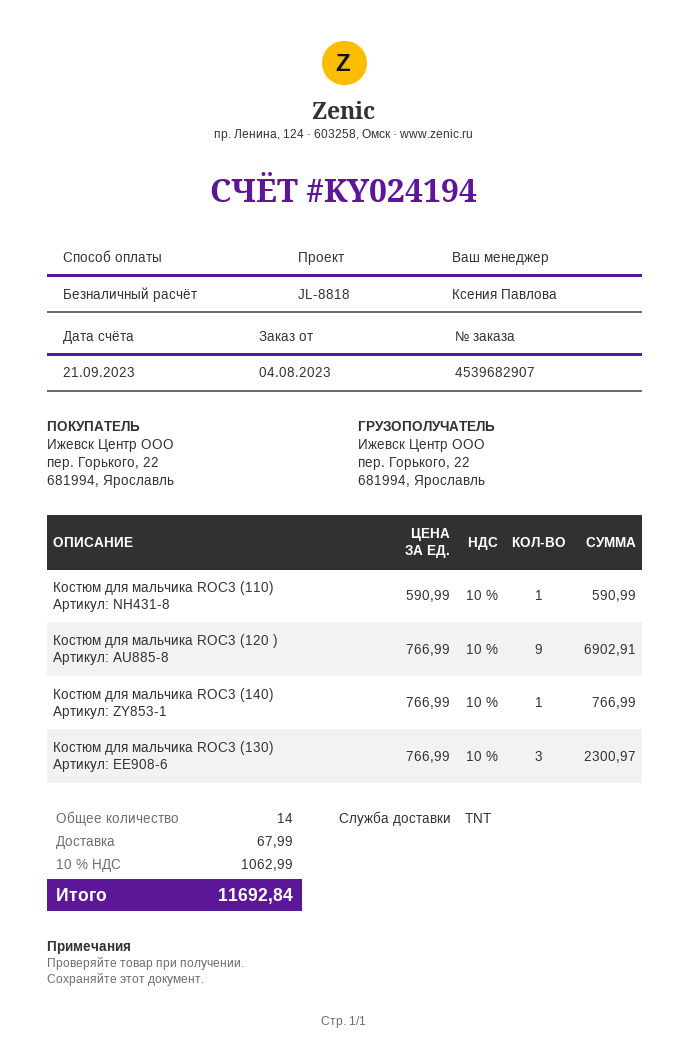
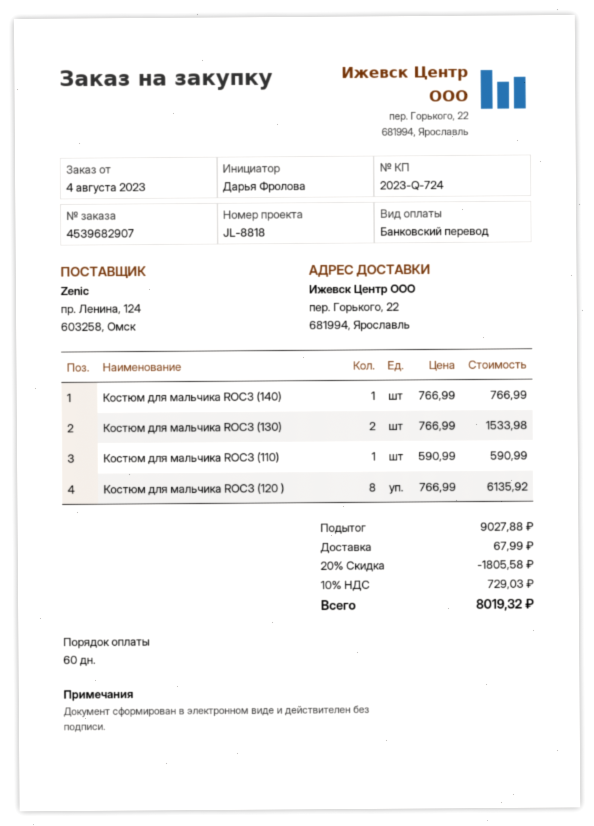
Костюм для мальчика ROC3 (120 ): 9 x 766.99 = 6902.91 -> 8 x 766.99 = 6135.92
Костюм для мальчика ROC3 (130): 3 x 766.99 = 2300.97 -> 2 x 766.99 = 1533.98
discount: none -> 20% = 1805.58
tax: 10% = 1062.99 -> 10% = 729.03
total: 11692.84 -> 8019.32

